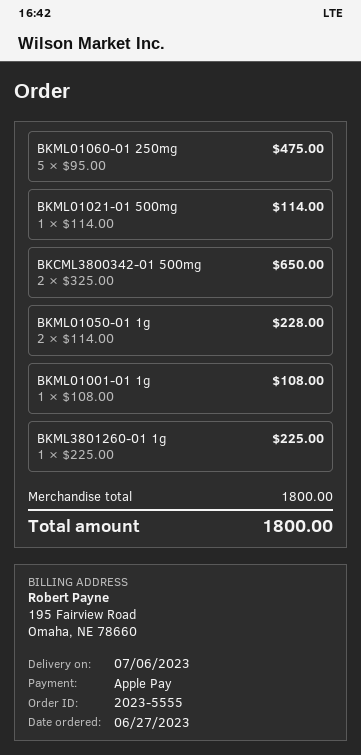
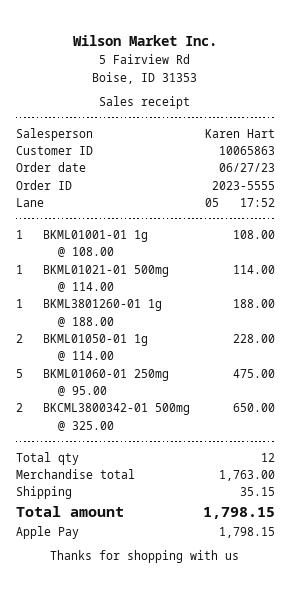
BKML3801260-01 1g: 1 x 225.00 = 225.00 -> 1 x 188.00 = 188.00
subtotal: 1800.00 -> 1763.00
shipping: none -> 35.15
total: 1800.00 -> 1798.15

